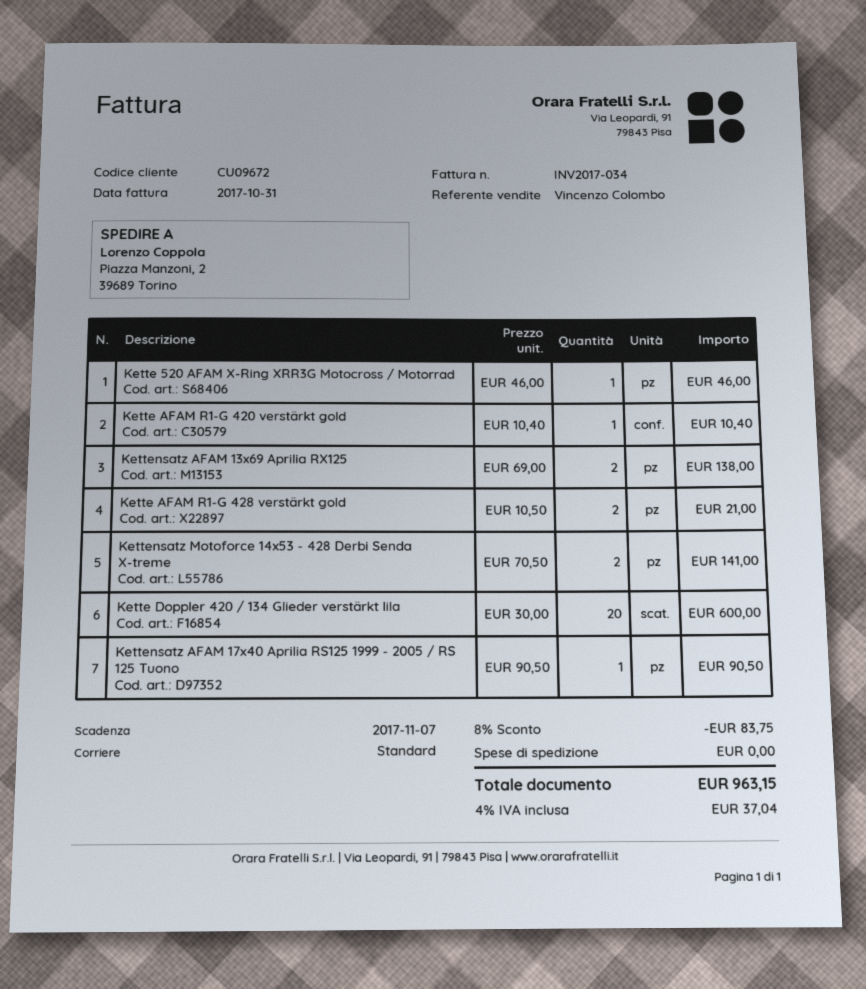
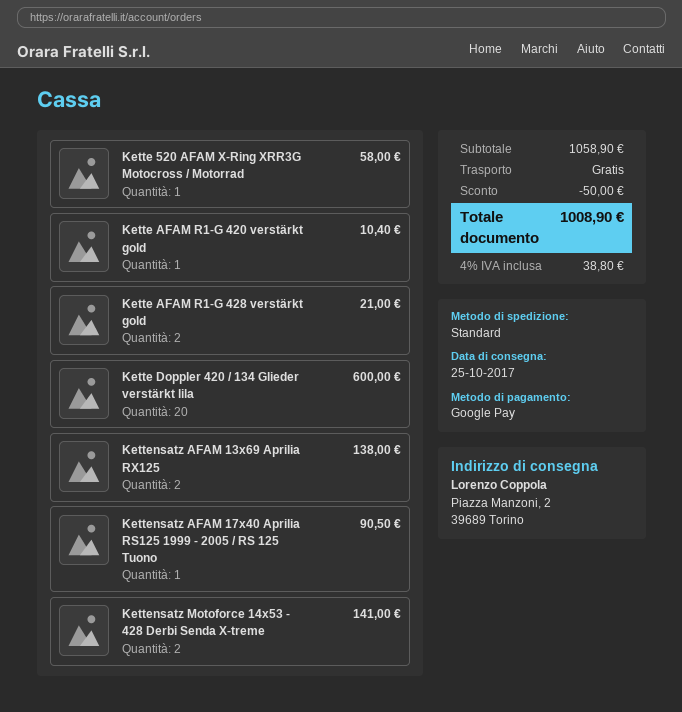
Kette 520 AFAM X-Ring XRR3G Motocross / Motorrad: 1 for 46.00 -> 1 for 58.00
discount: 83.75 -> 50.00
tax: 4% = 37.04 -> 4% = 38.80
total: 963.15 -> 1008.90

